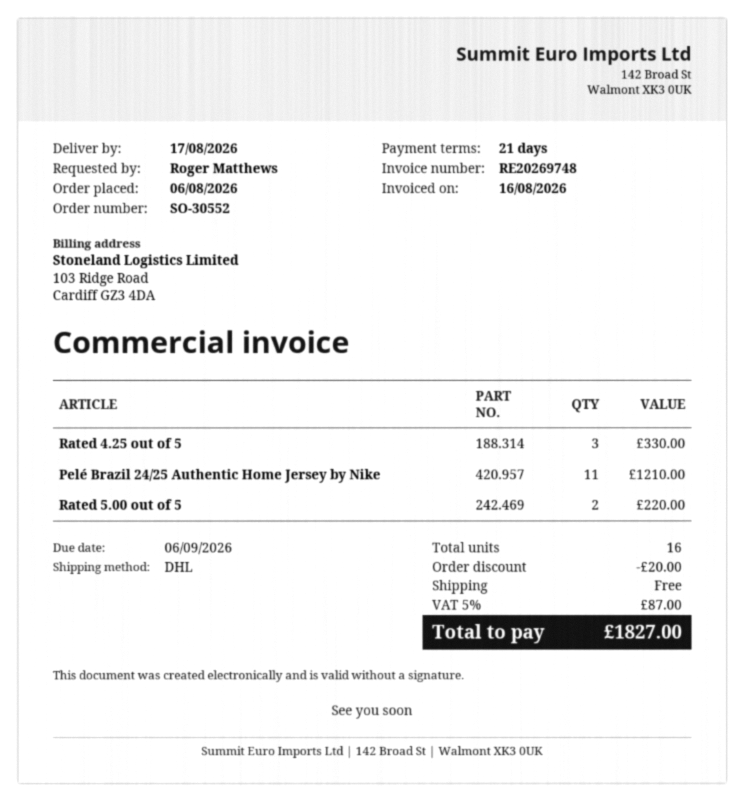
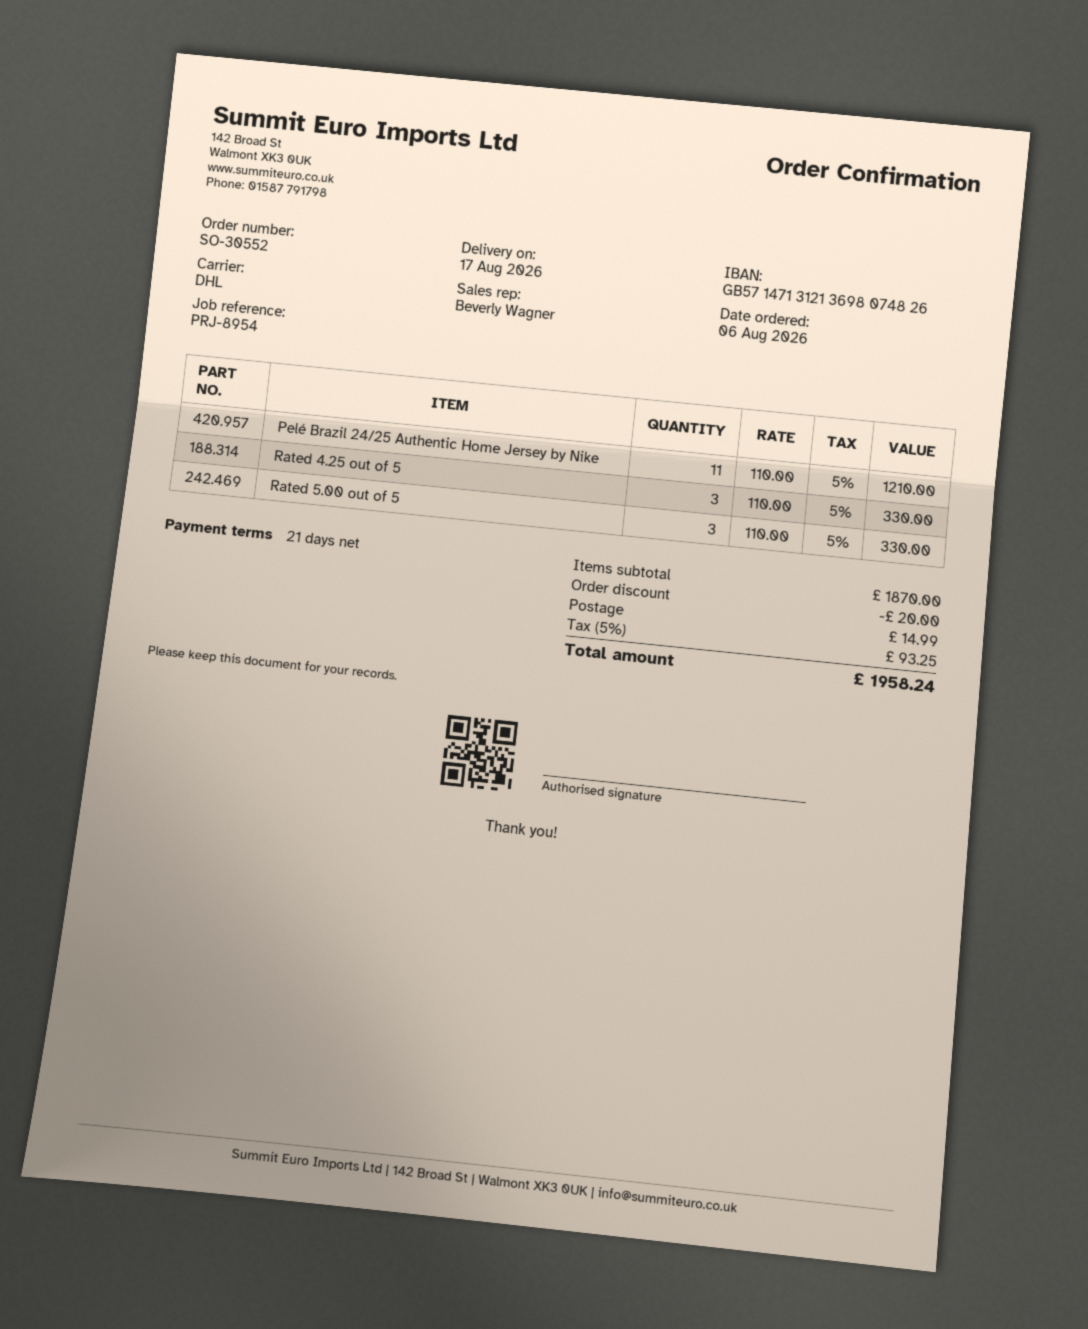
Rated 5.00 out of 5: 2 for 220.00 -> 3 for 330.00
shipping: 0.00 -> 14.99
tax: 5% = 87.00 -> 5% = 93.25
total: 1827.00 -> 1958.24

